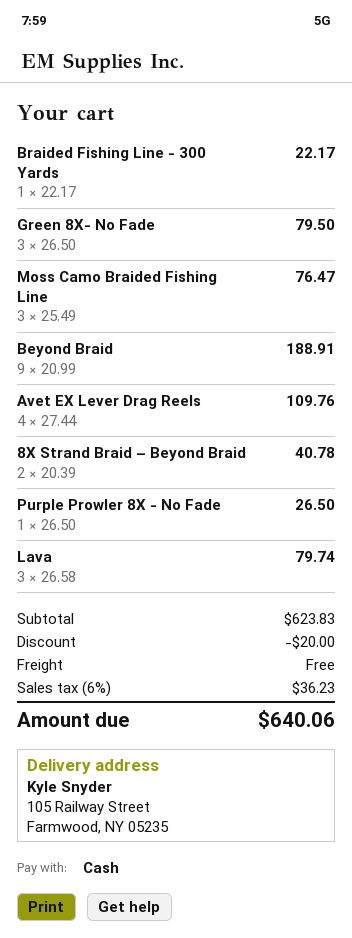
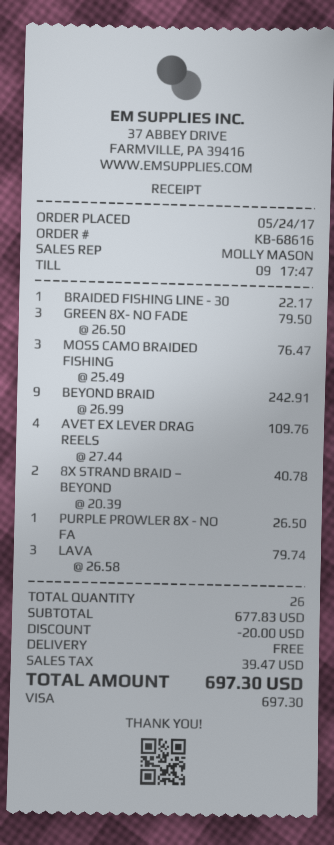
payment method: cash -> Visa
Beyond Braid: 9 x 20.99 = 188.91 -> 9 x 26.99 = 242.91
subtotal: 623.83 -> 677.83
tax: 36.23 -> 39.47
total: 640.06 -> 697.30

